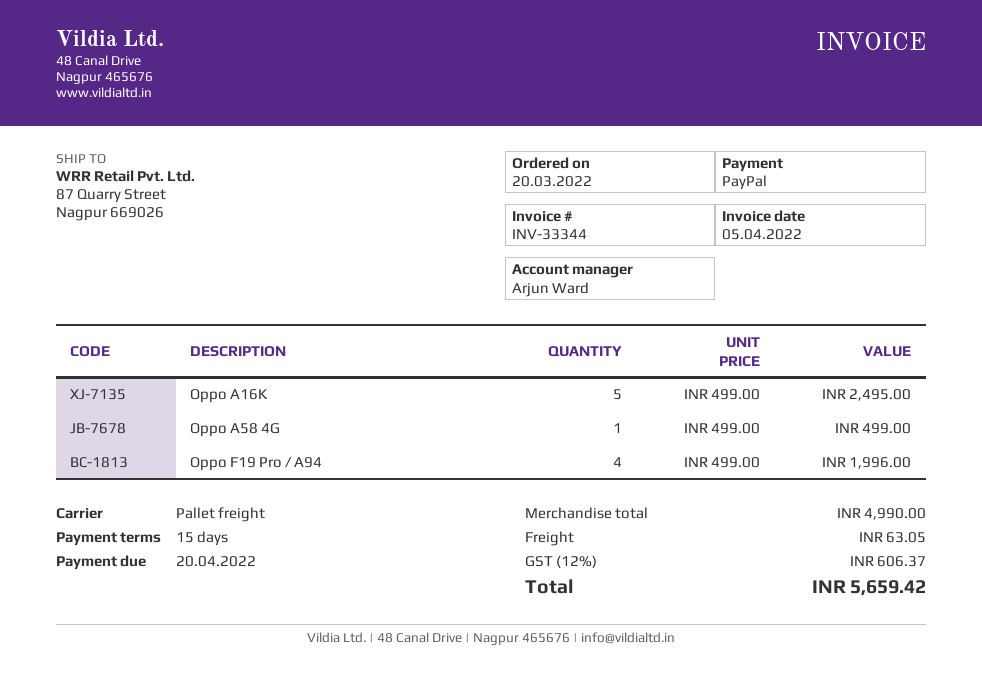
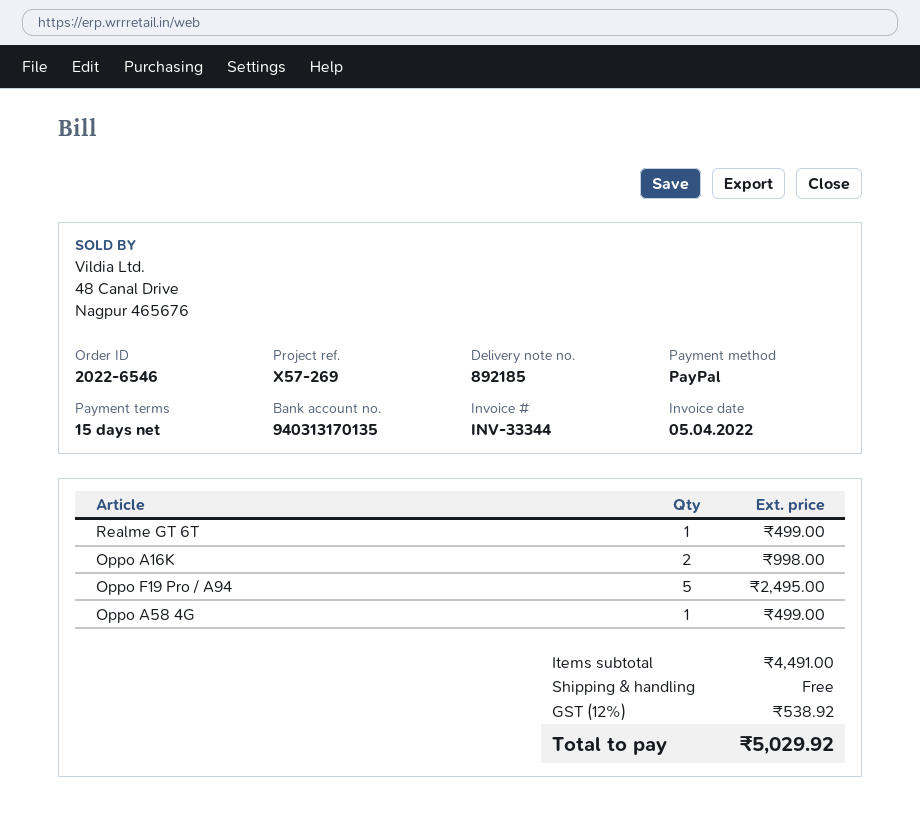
Oppo A16K: 5 for 2495.00 -> 2 for 998.00
Oppo F19 Pro / A94: 4 for 1996.00 -> 5 for 2495.00
Realme GT 6T: none -> 1 for 499.00
subtotal: 4990.00 -> 4491.00
shipping: 63.05 -> 0.00
tax: 12% = 606.37 -> 12% = 538.92
total: 5659.42 -> 5029.92

